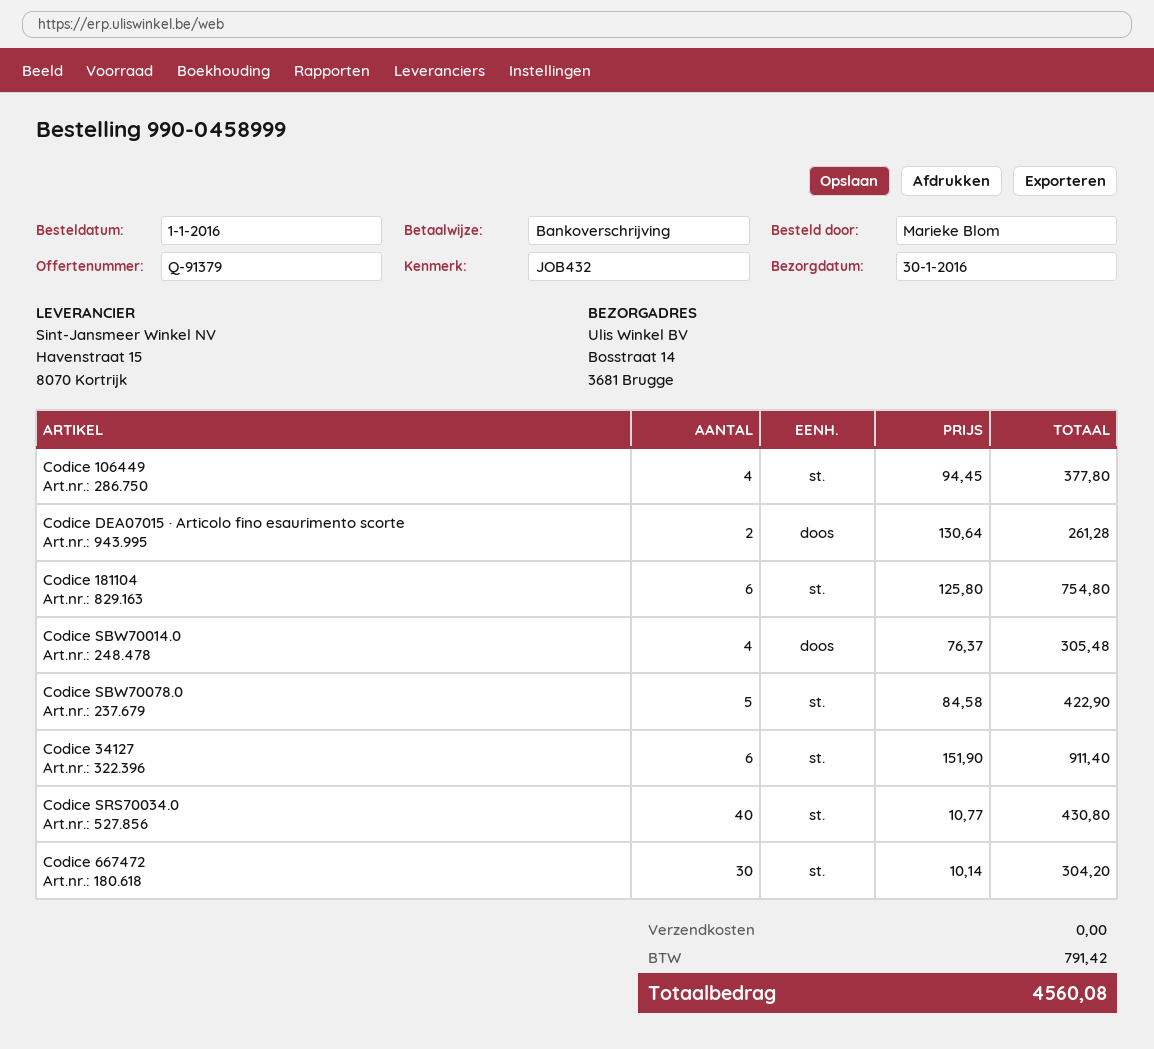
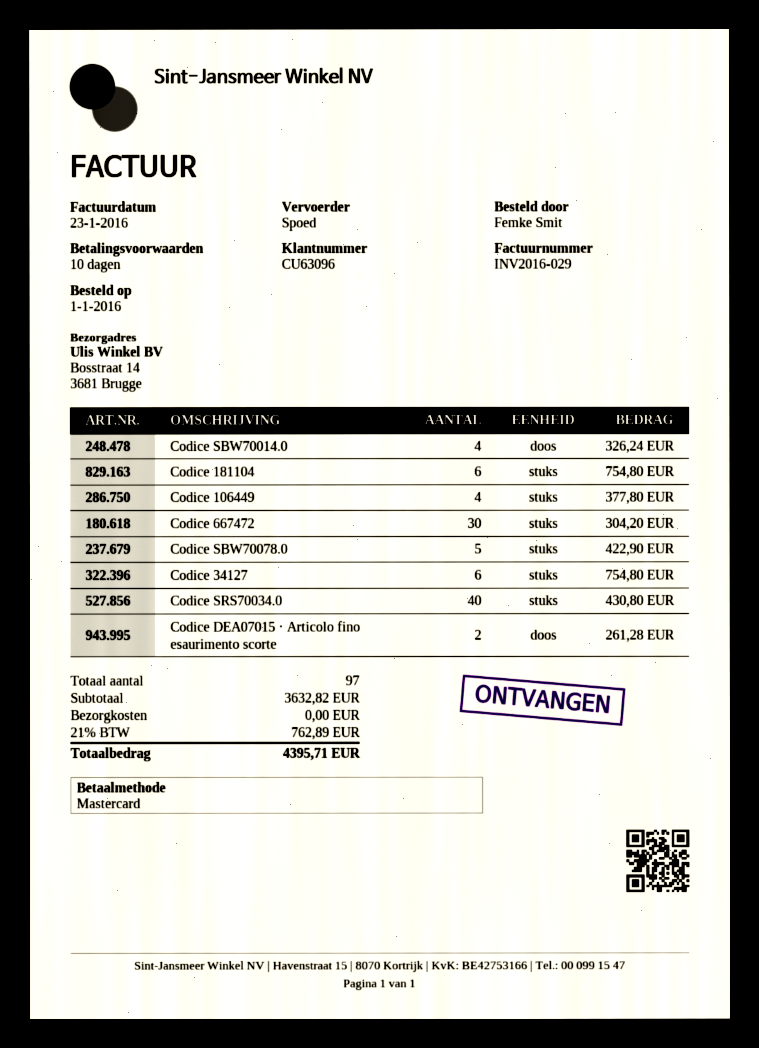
ordered by: Marieke Blom -> Femke Smit
payment method: bank transfer -> Mastercard
Codice SBW70014.0: 4 for 305.48 -> 4 for 326.24
Codice 34127: 6 for 911.40 -> 6 for 754.80
tax: 791.42 -> 762.89
total: 4560.08 -> 4395.71

